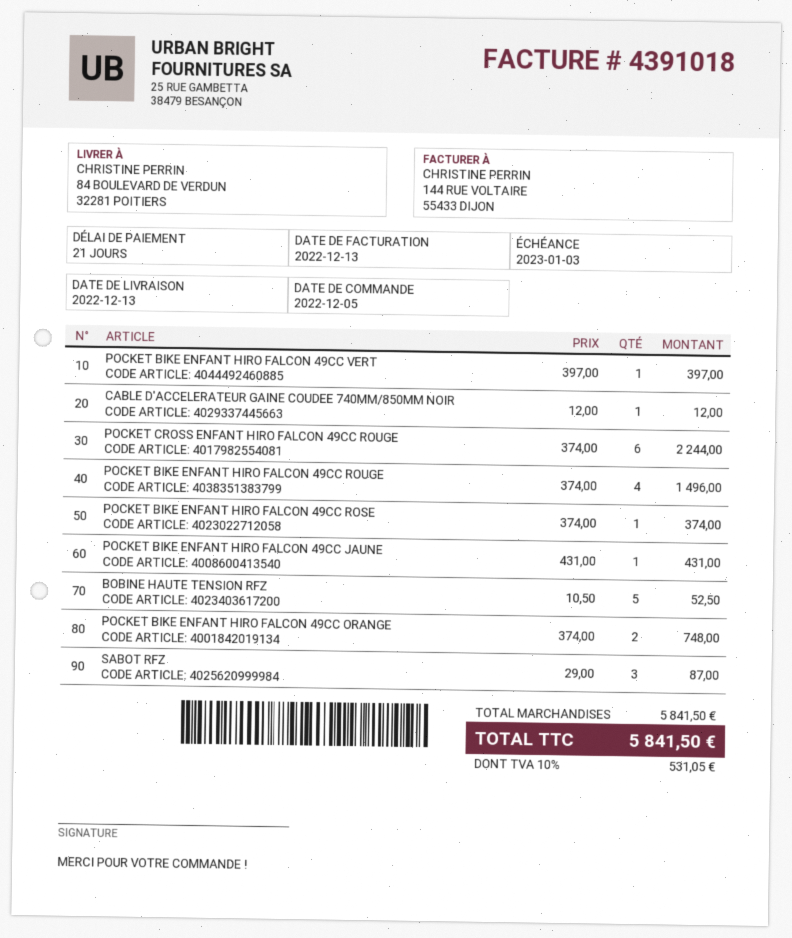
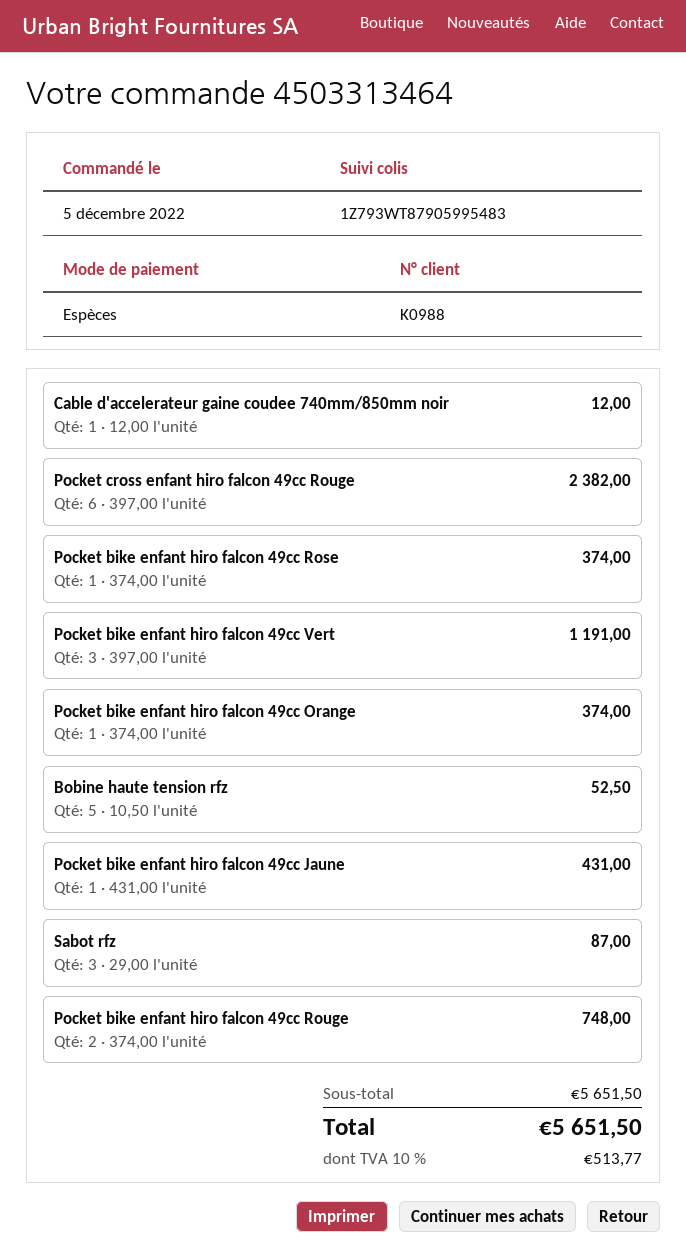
POCKET BIKE ENFANT HIRO FALCON 49CC VERT: 1 x 397.00 = 397.00 -> 3 x 397.00 = 1191.00
POCKET CROSS ENFANT HIRO FALCON 49CC ROUGE: 6 x 374.00 = 2244.00 -> 6 x 397.00 = 2382.00
POCKET BIKE ENFANT HIRO FALCON 49CC ROUGE: 4 x 374.00 = 1496.00 -> 2 x 374.00 = 748.00
POCKET BIKE ENFANT HIRO FALCON 49CC ORANGE: 2 x 374.00 = 748.00 -> 1 x 374.00 = 374.00
subtotal: 5841.50 -> 5651.50
tax: 10% = 531.05 -> 10% = 513.77
total: 5841.50 -> 5651.50

